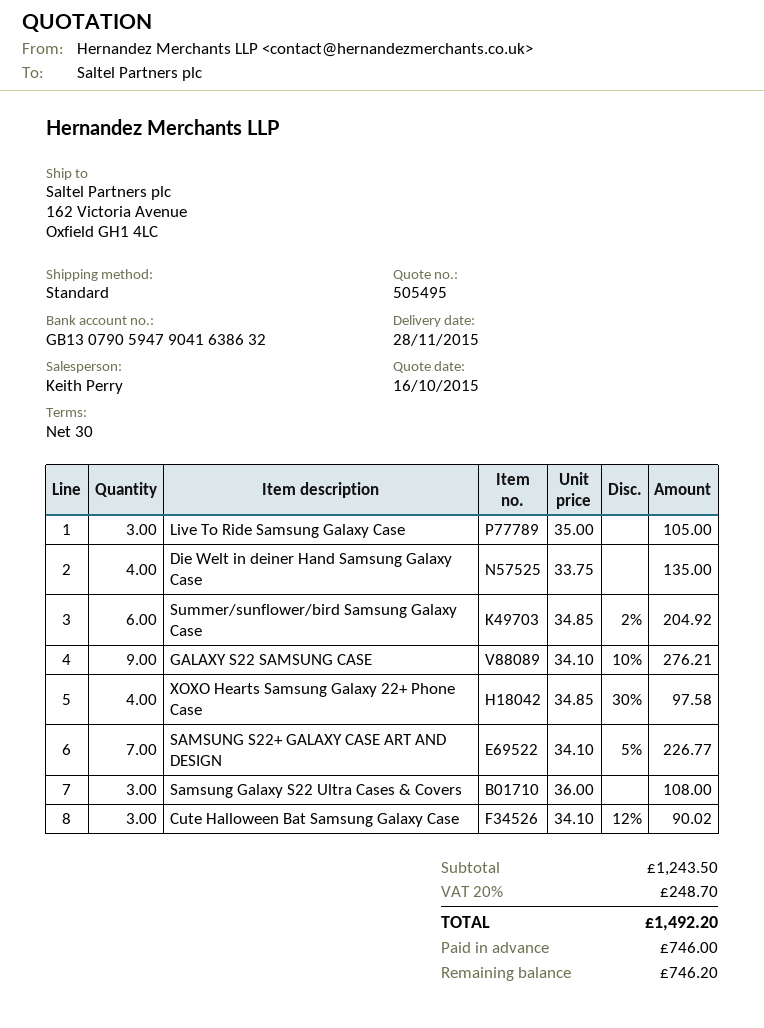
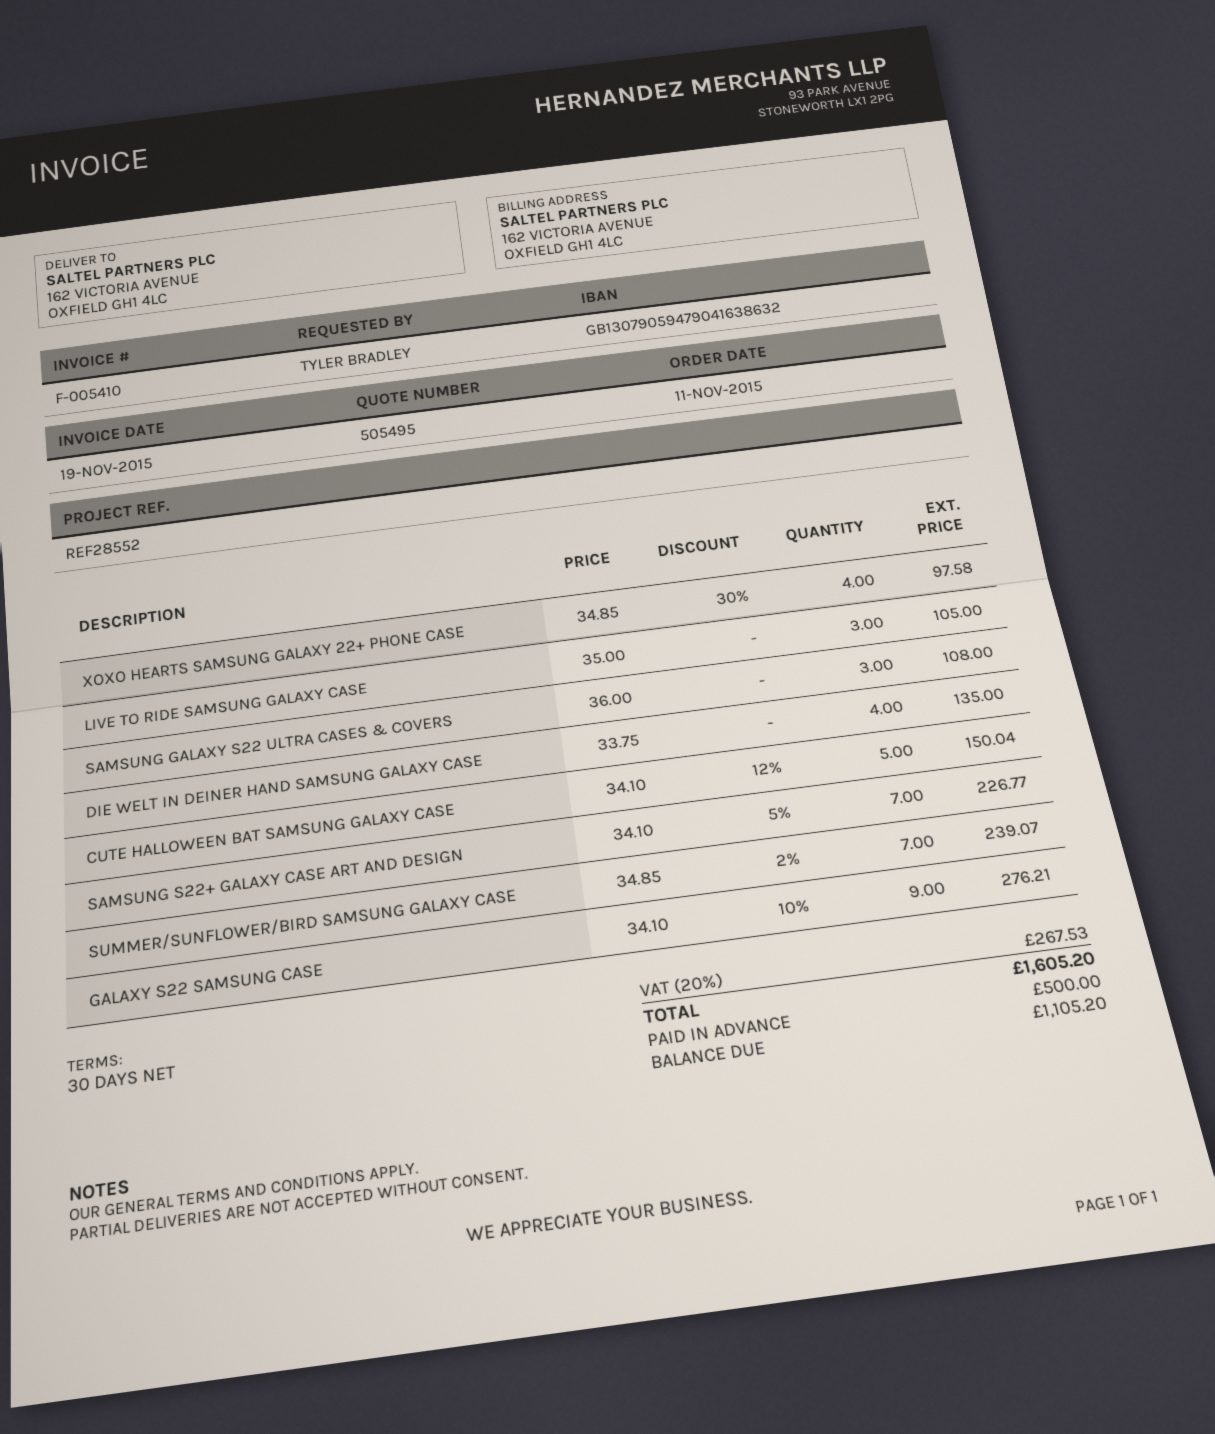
Summer/sunflower/bird Samsung Galaxy Case: 6 x 34.85 - 2% = 204.92 -> 7 x 34.85 - 2% = 239.07
Cute Halloween Bat Samsung Galaxy Case: 3 x 34.10 - 12% = 90.02 -> 5 x 34.10 - 12% = 150.04
tax: 20% = 248.70 -> 20% = 267.53
total: 1492.20 -> 1605.20
deposit: 746.00 -> 500.00
balance: 746.20 -> 1105.20

